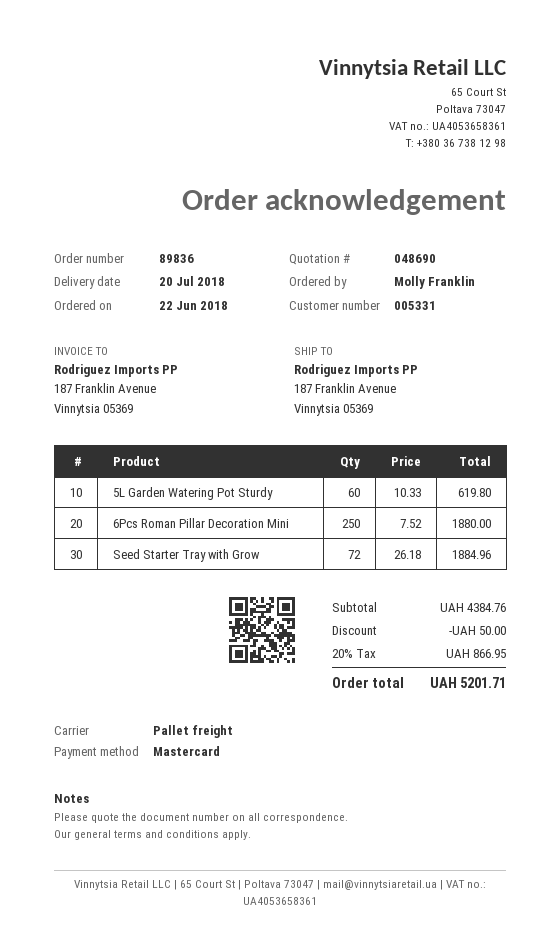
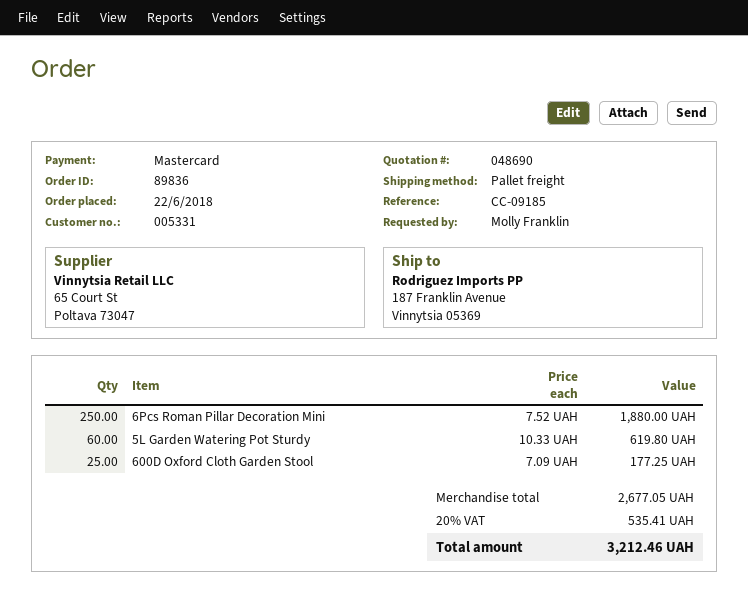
Seed Starter Tray with Grow: 72 x 26.18 = 1884.96 -> none
600D Oxford Cloth Garden Stool: none -> 25 x 7.09 = 177.25
subtotal: 4384.76 -> 2677.05
discount: 50.00 -> none
tax: 20% = 866.95 -> 20% = 535.41
total: 5201.71 -> 3212.46

